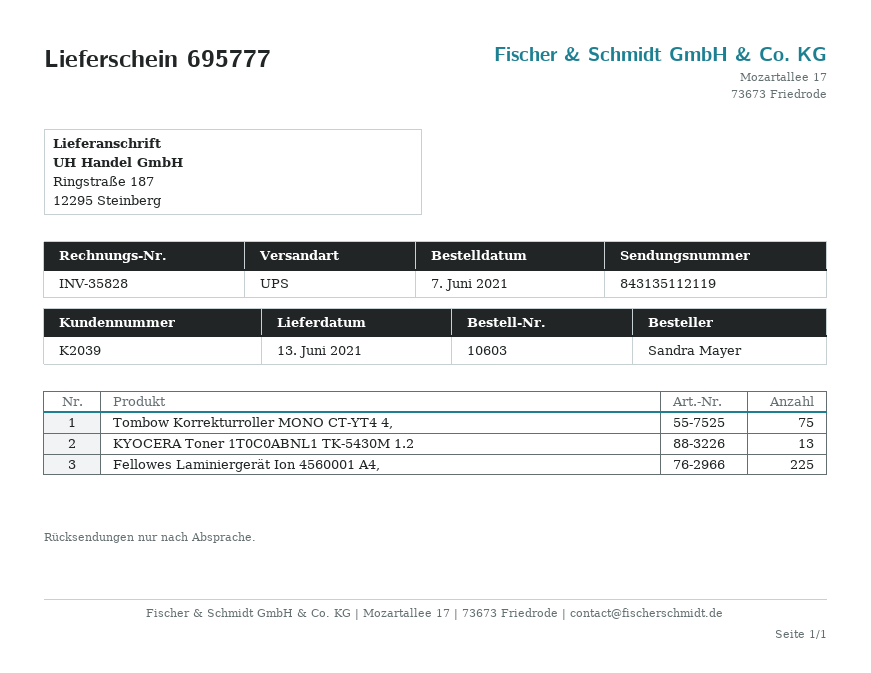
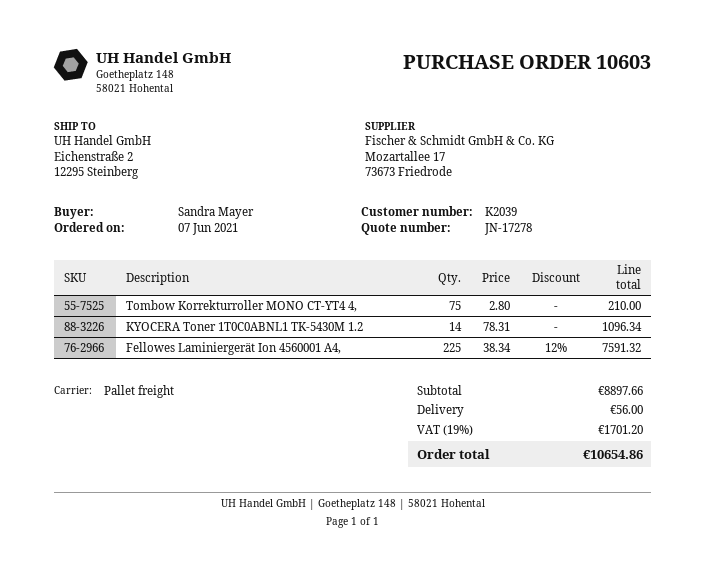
shipping method: UPS -> pallet freight
ship to: Ringstraße 187, 12295 Steinberg -> Eichenstraße 2, 12295 Steinberg
KYOCERA Toner 1T0C0ABNL1 TK-5430M 1.2: 13 -> 14

